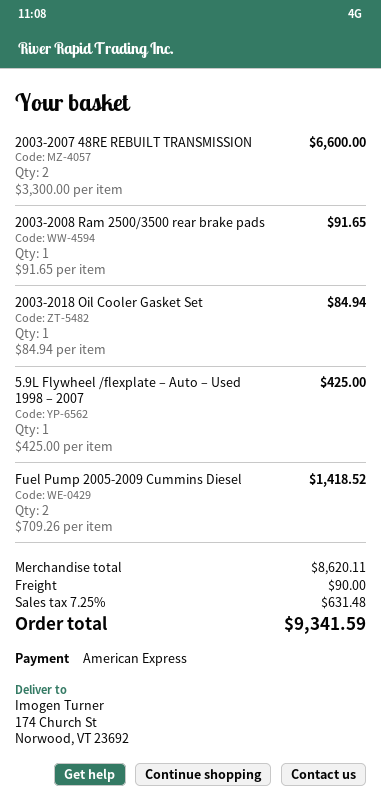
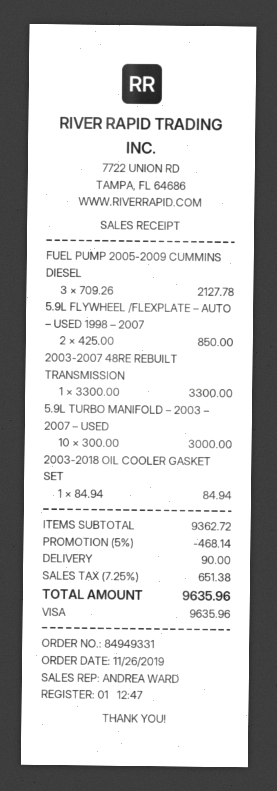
payment method: American Express -> Visa
2003-2007 48RE REBUILT TRANSMISSION: 2 x 3300.00 = 6600.00 -> 1 x 3300.00 = 3300.00
2003-2008 Ram 2500/3500 rear brake pads: 1 x 91.65 = 91.65 -> none
5.9L Flywheel /flexplate – Auto – Used 1998 – 2007: 1 x 425.00 = 425.00 -> 2 x 425.00 = 850.00
Fuel Pump 2005-2009 Cummins Diesel: 2 x 709.26 = 1418.52 -> 3 x 709.26 = 2127.78
5.9L TURBO MANIFOLD – 2003 – 2007 – USED: none -> 10 x 300.00 = 3000.00
subtotal: 8620.11 -> 9362.72
discount: none -> 5% = 468.14
tax: 7.25% = 631.48 -> 7.25% = 651.38
total: 9341.59 -> 9635.96

